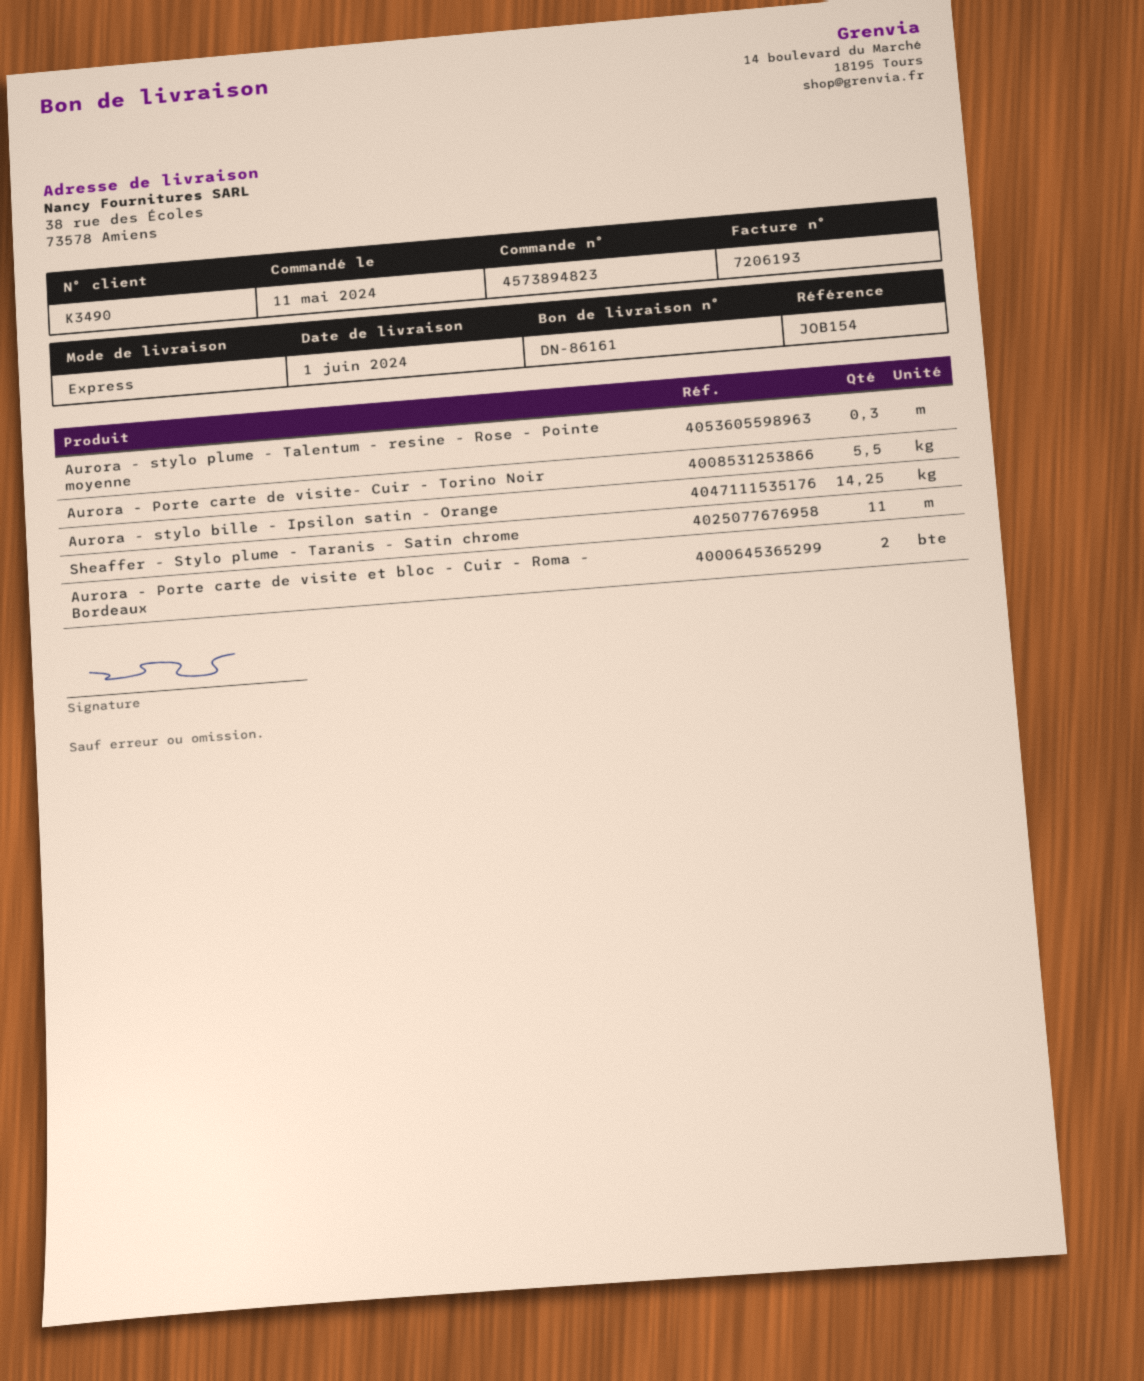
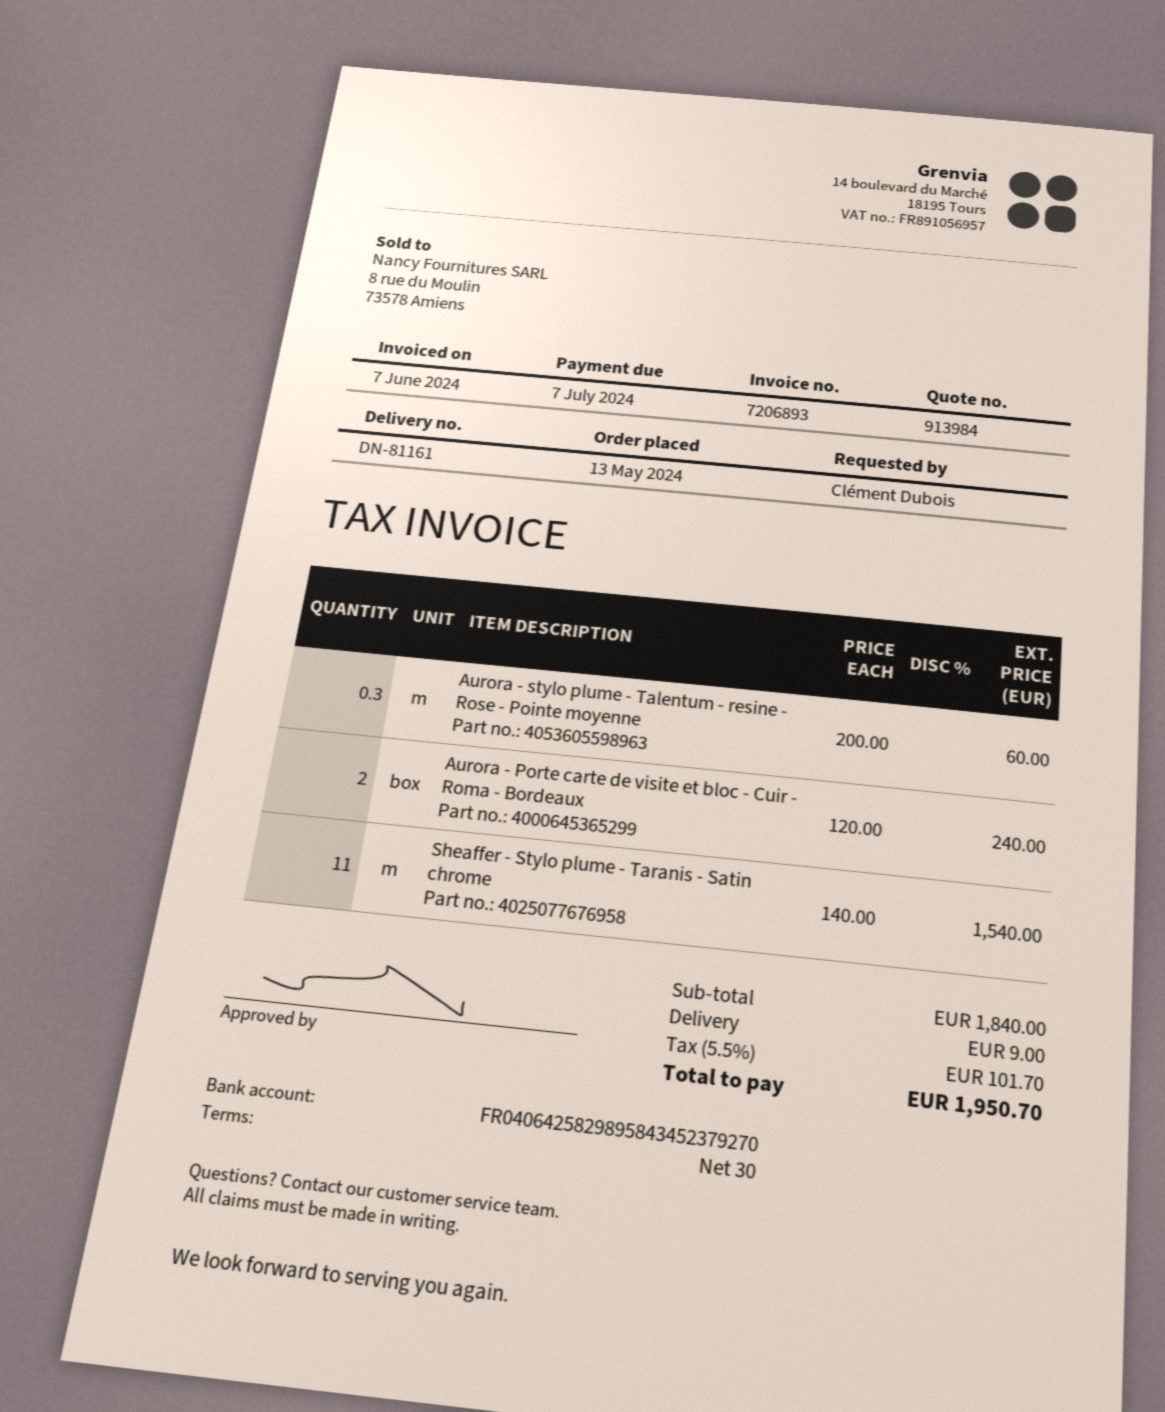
order date: 2024-05-11 -> 2024-05-13
delivery note number: DN-86161 -> DN-81161
invoice number: 7206193 -> 7206893
Aurora - Porte carte de visite- Cuir - Torino Noir: 5.5 -> none
Aurora - stylo bille - Ipsilon satin - Orange: 14.25 -> none

